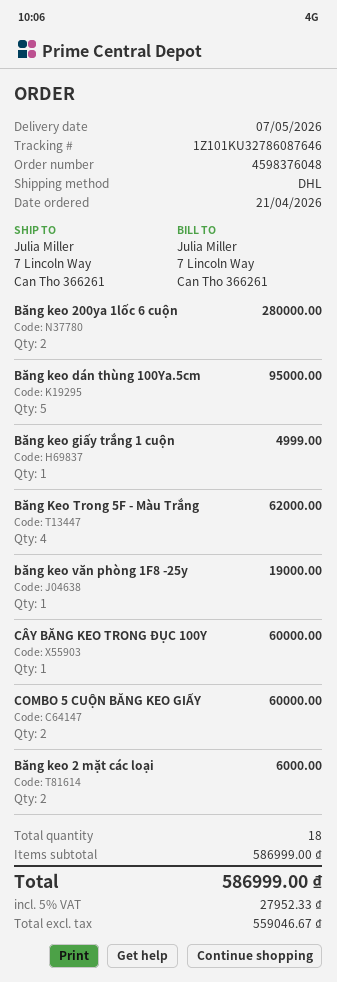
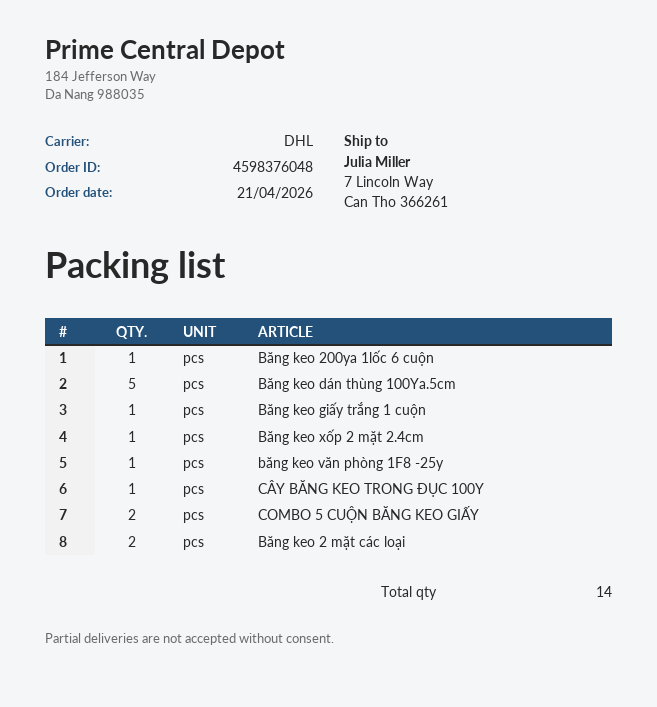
Băng keo 200ya 1lốc 6 cuộn: 2 -> 1
Băng Keo Trong 5F - Màu Trắng: 4 -> none
Băng keo xốp 2 mặt 2.4cm: none -> 1
total quantity: 18 -> 14

